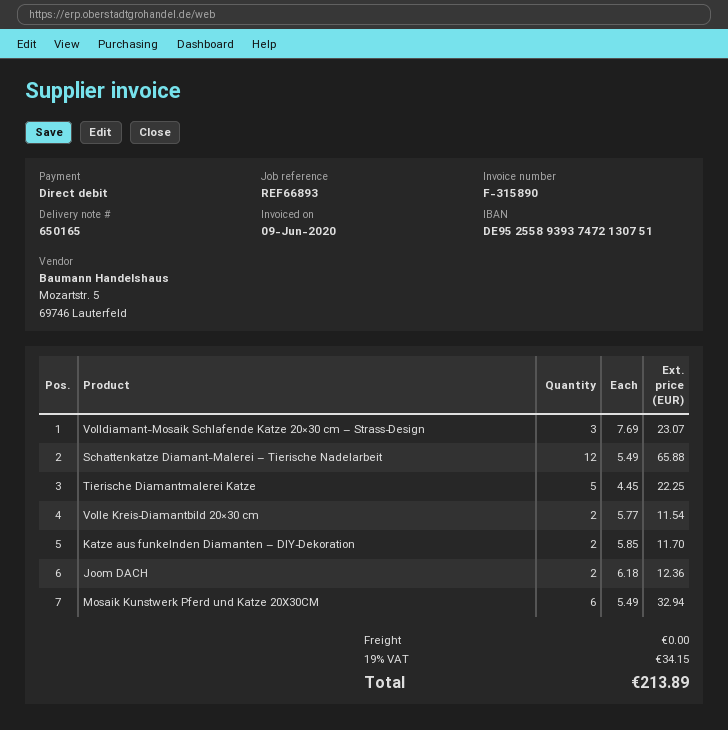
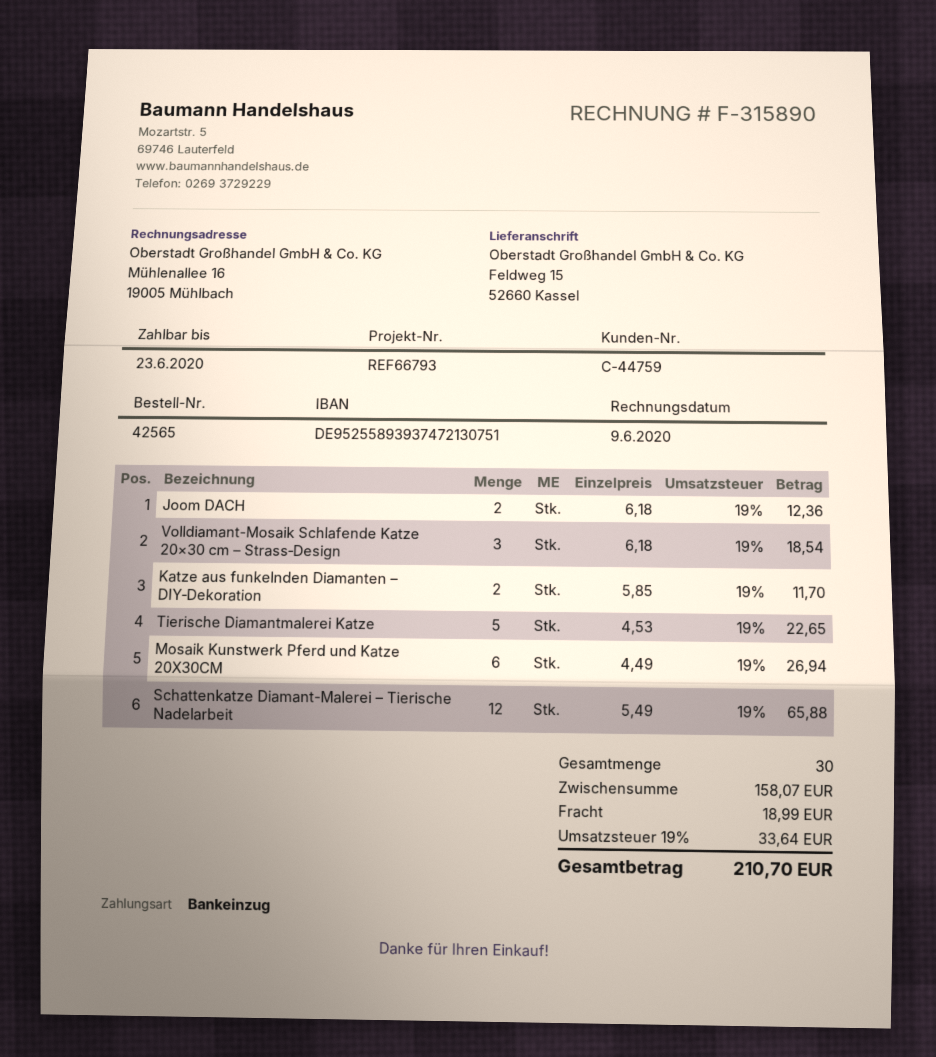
reference: REF66893 -> REF66793
Volldiamant-Mosaik Schlafende Katze 20×30 cm – Strass‑Design: 3 x 7.69 = 23.07 -> 3 x 6.18 = 18.54
Tierische Diamantmalerei Katze: 5 x 4.45 = 22.25 -> 5 x 4.53 = 22.65
Volle Kreis‑Diamantbild 20×30 cm: 2 x 5.77 = 11.54 -> none
Mosaik Kunstwerk Pferd und Katze 20X30CM: 6 x 5.49 = 32.94 -> 6 x 4.49 = 26.94
shipping: 0.00 -> 18.99
tax: 19% = 34.15 -> 19% = 33.64
total: 213.89 -> 210.70

